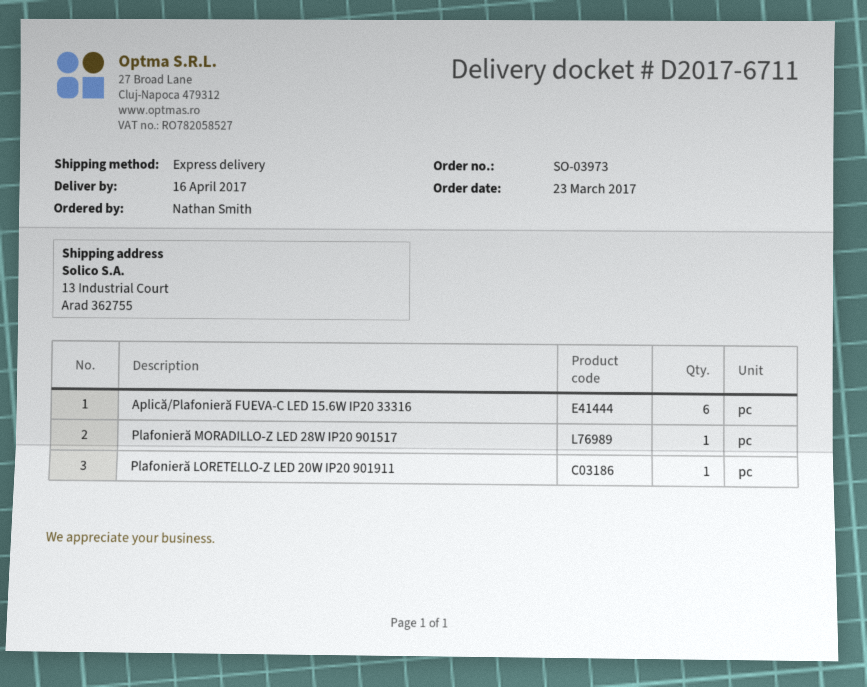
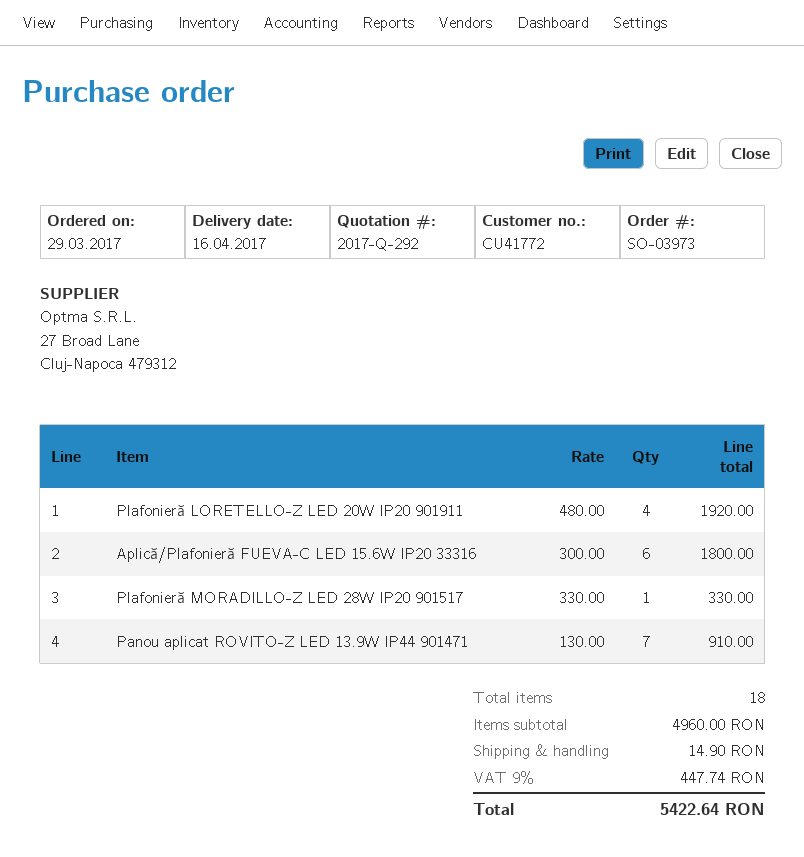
order date: 2017-03-23 -> 2017-03-29
Plafonieră LORETELLO-Z LED 20W IP20 901911: 1 -> 4
Panou aplicat ROVITO-Z LED 13.9W IP44 901471: none -> 7

